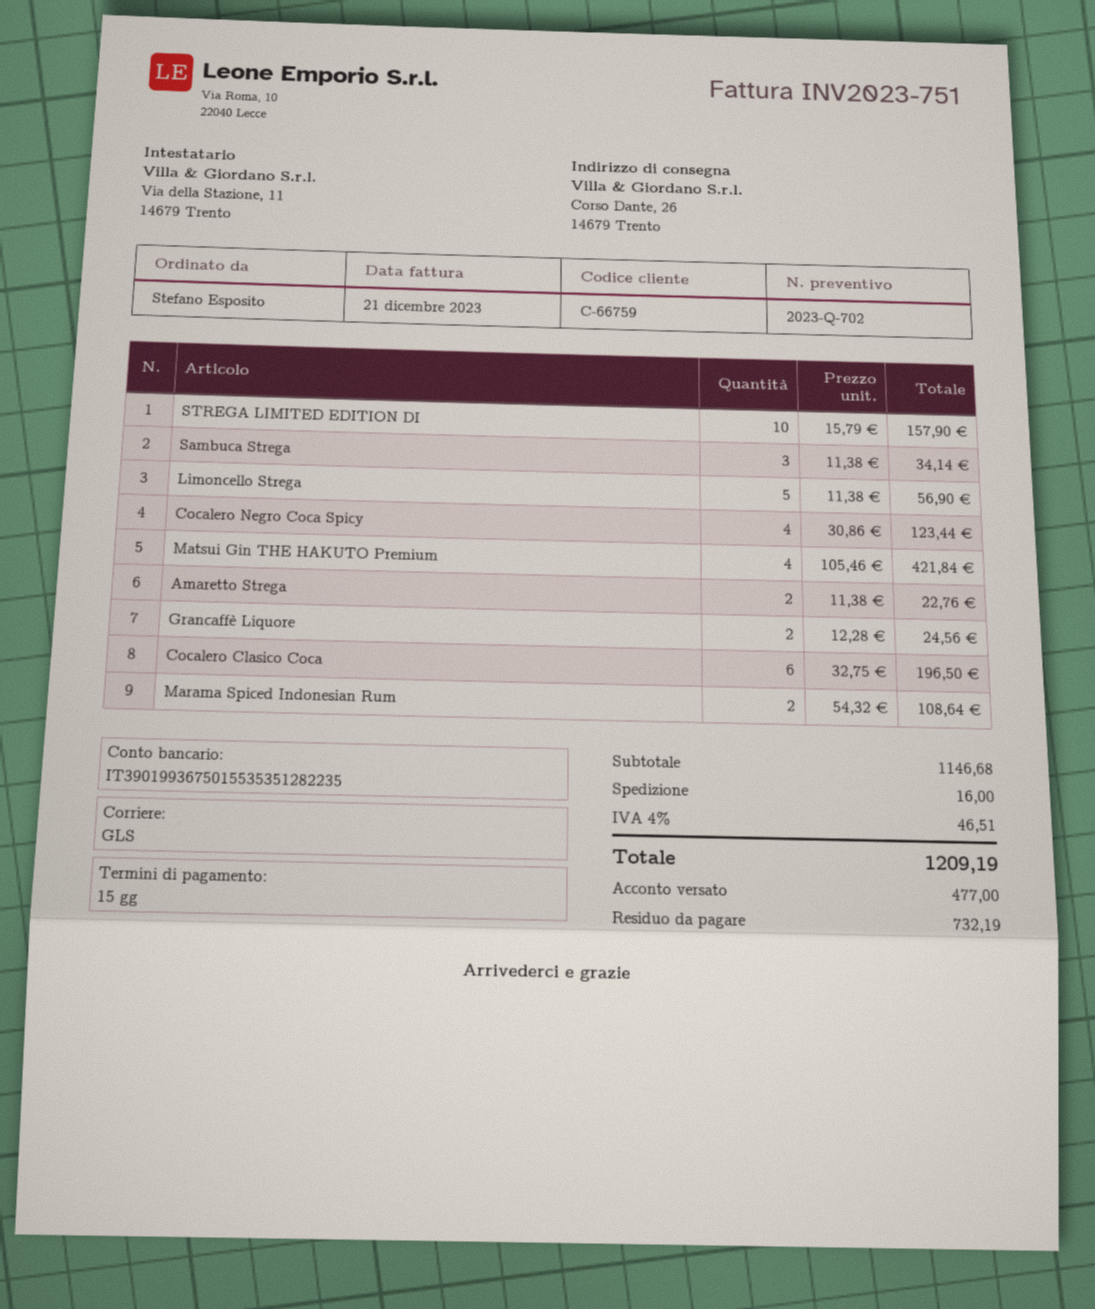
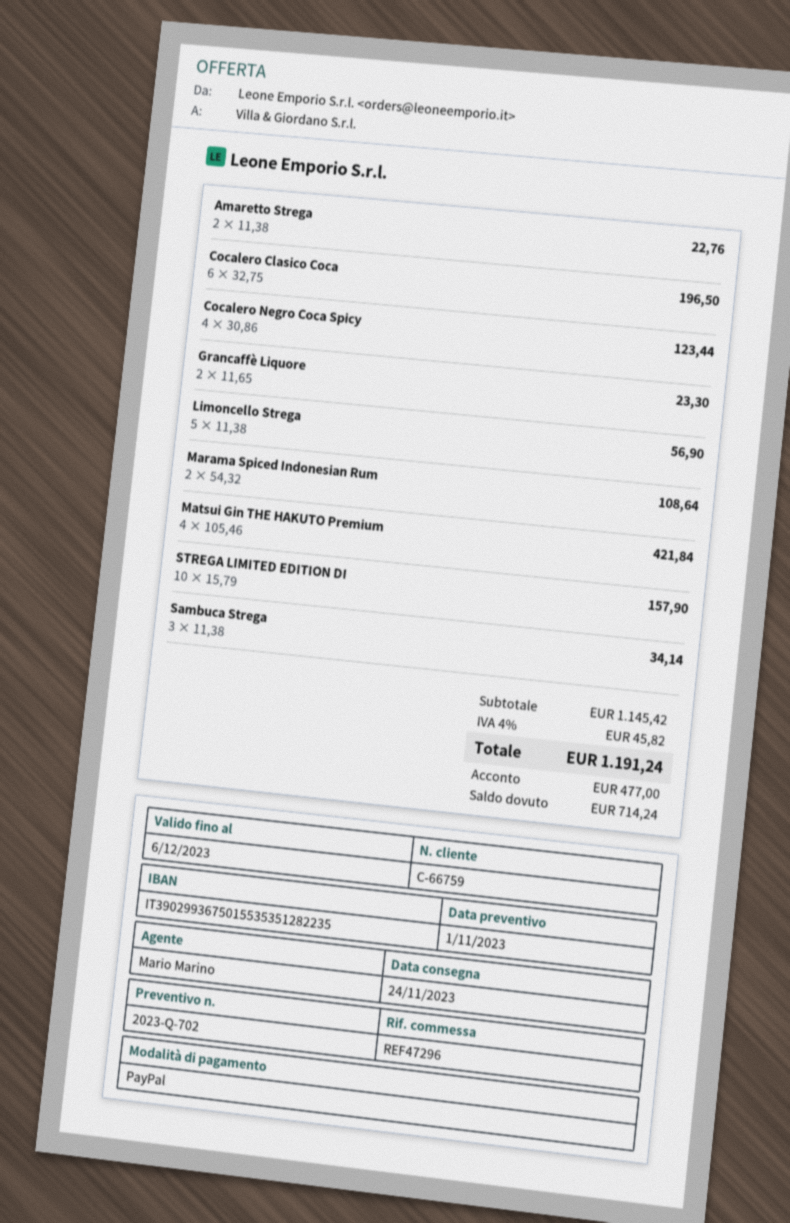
bank account: IT3901993675015535351282235 -> IT3902993675015535351282235
Grancaffè Liquore: 2 x 12.28 = 24.56 -> 2 x 11.65 = 23.30
subtotal: 1146.68 -> 1145.42
shipping: 16.00 -> none
tax: 4% = 46.51 -> 4% = 45.82
total: 1209.19 -> 1191.24
balance: 732.19 -> 714.24

